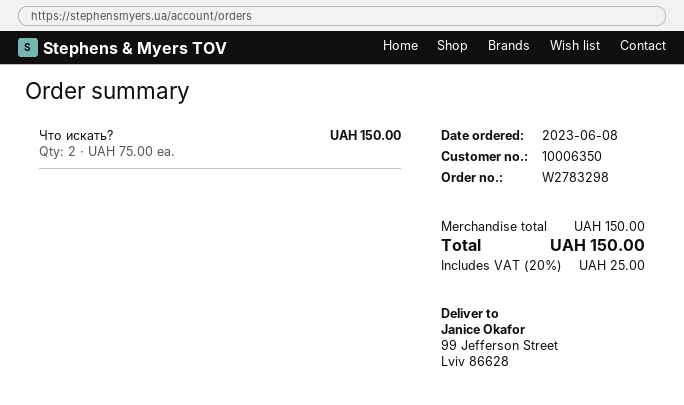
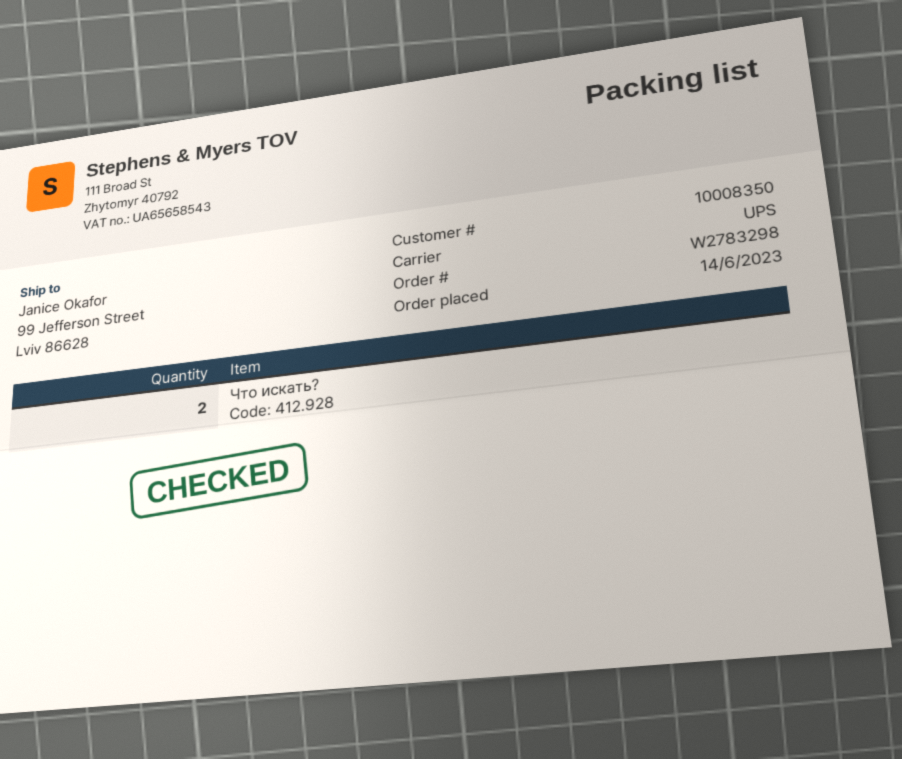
order date: 2023-06-08 -> 2023-06-14
customer number: 10006350 -> 10008350

